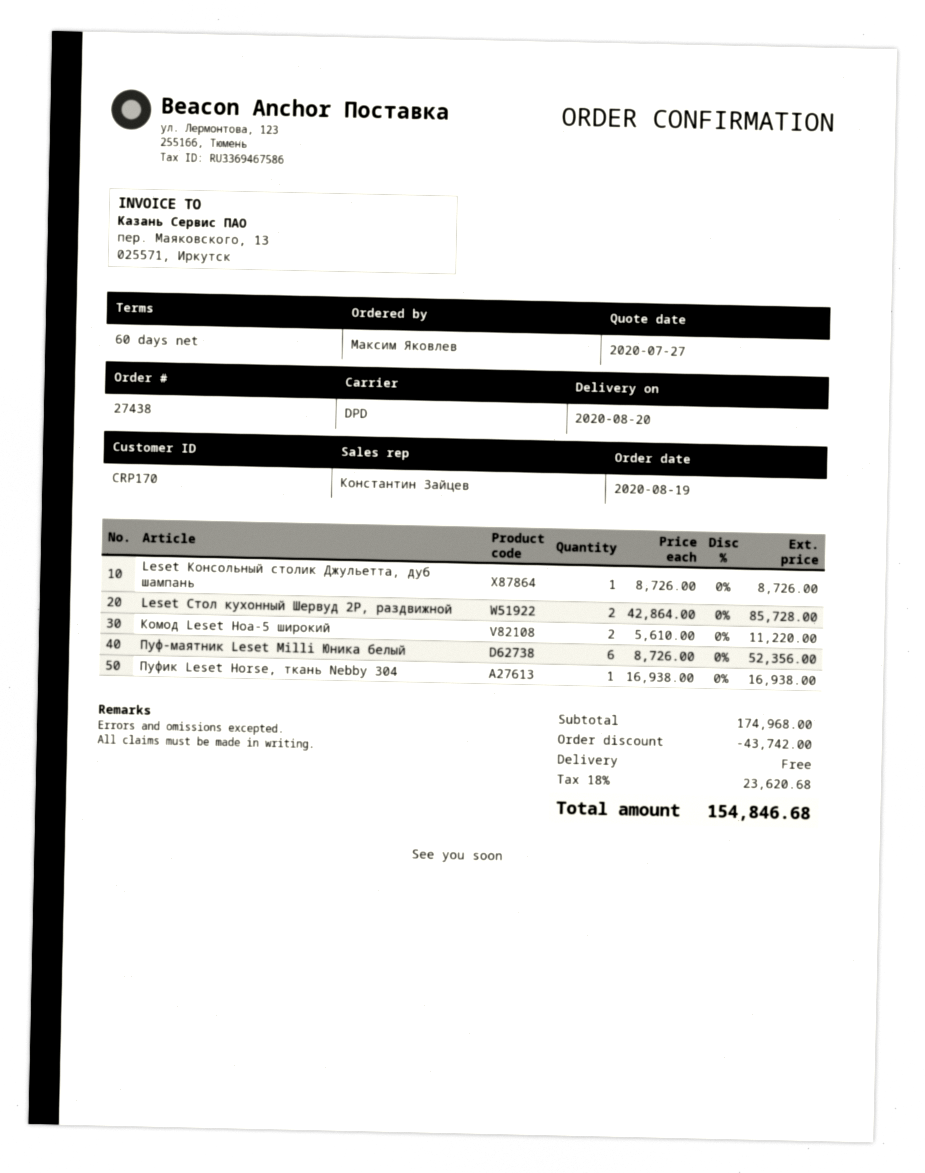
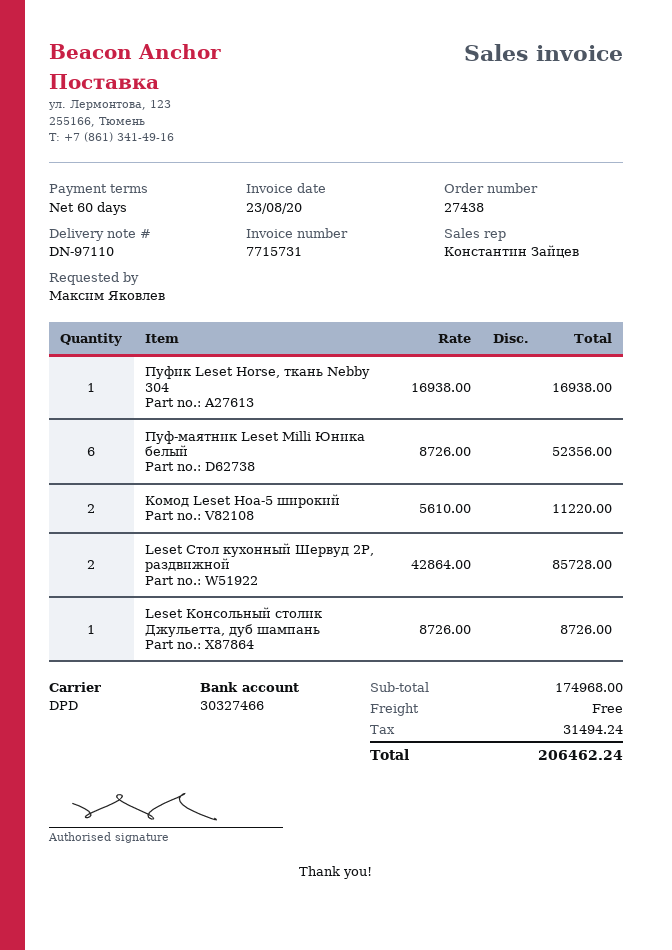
discount: 43742.00 -> none
tax: 23620.68 -> 31494.24
total: 154846.68 -> 206462.24

